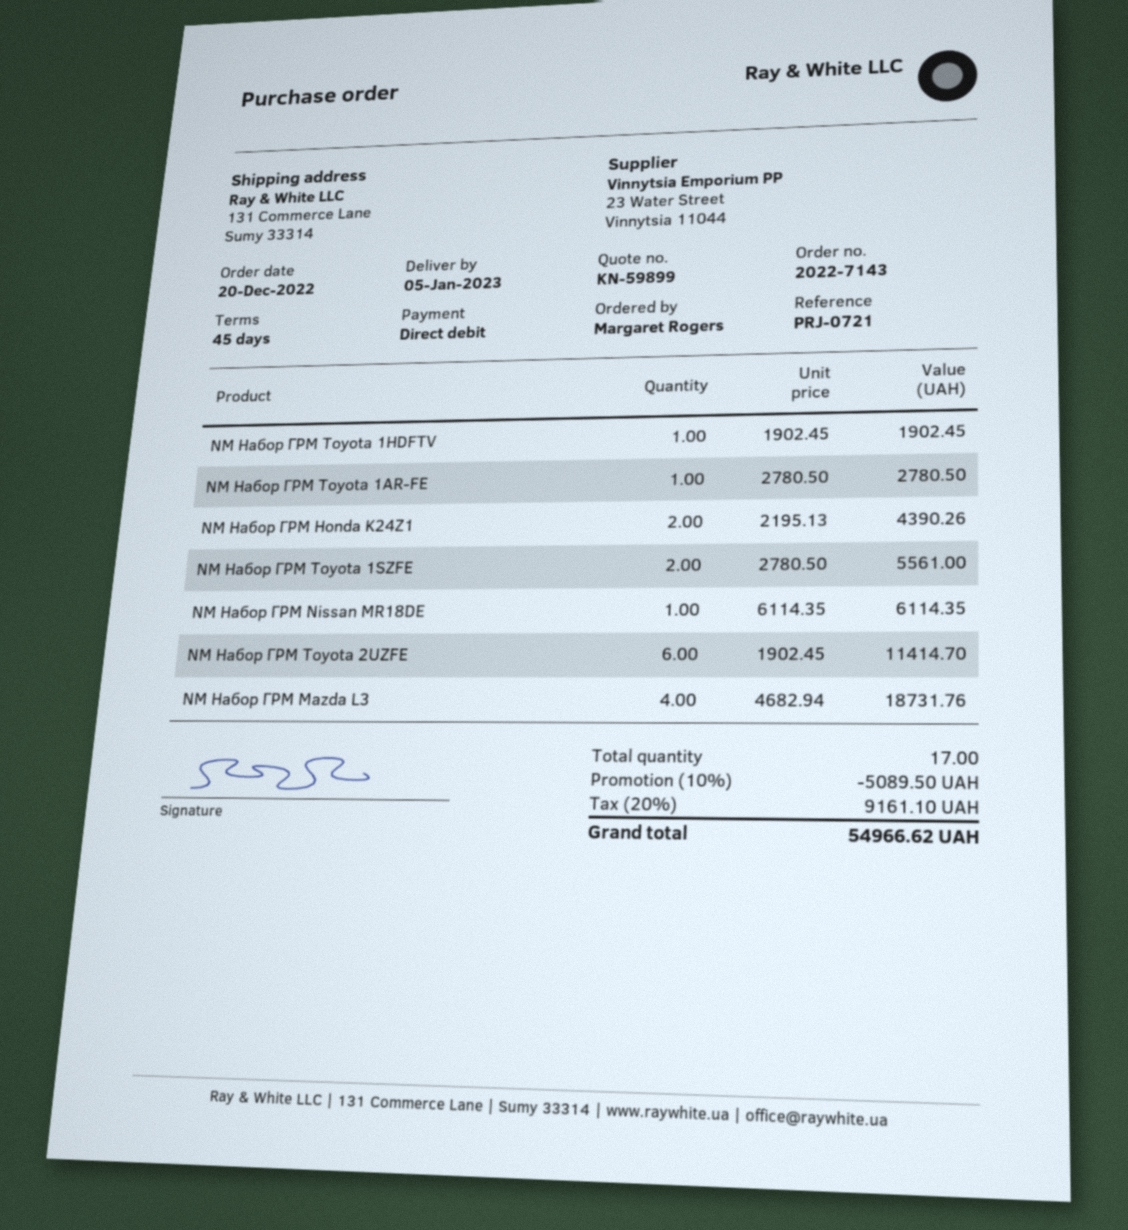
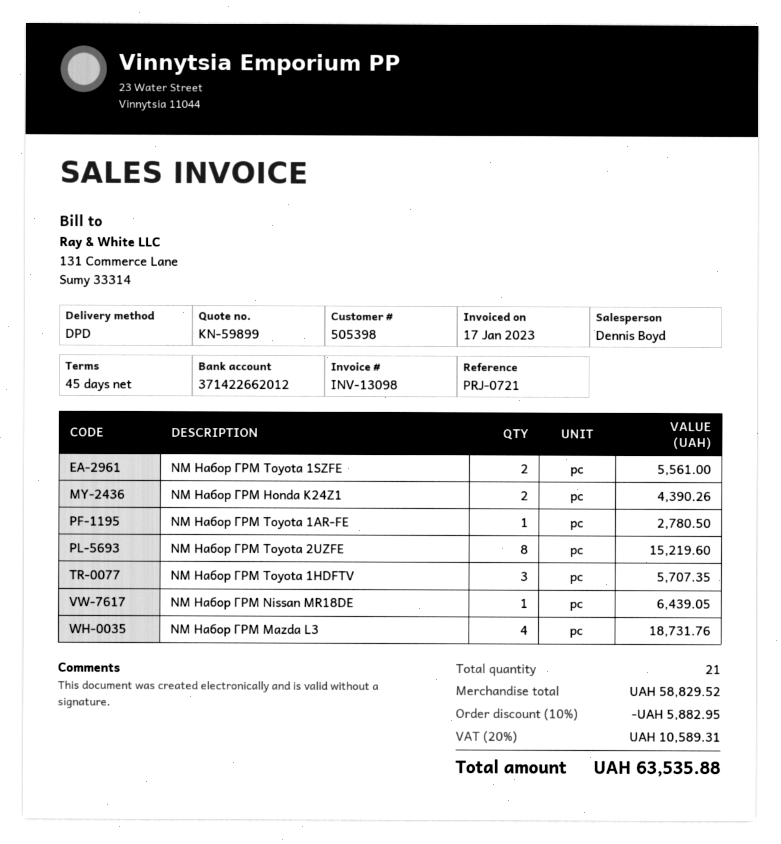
NM Набор ГРМ Toyota 1HDFTV: 1 for 1902.45 -> 3 for 5707.35
NM Набор ГРМ Nissan MR18DE: 1 for 6114.35 -> 1 for 6439.05
NM Набор ГРМ Toyota 2UZFE: 6 for 11414.70 -> 8 for 15219.60
total quantity: 17 -> 21
discount: 10% = 5089.50 -> 10% = 5882.95
tax: 20% = 9161.10 -> 20% = 10589.31
total: 54966.62 -> 63535.88

